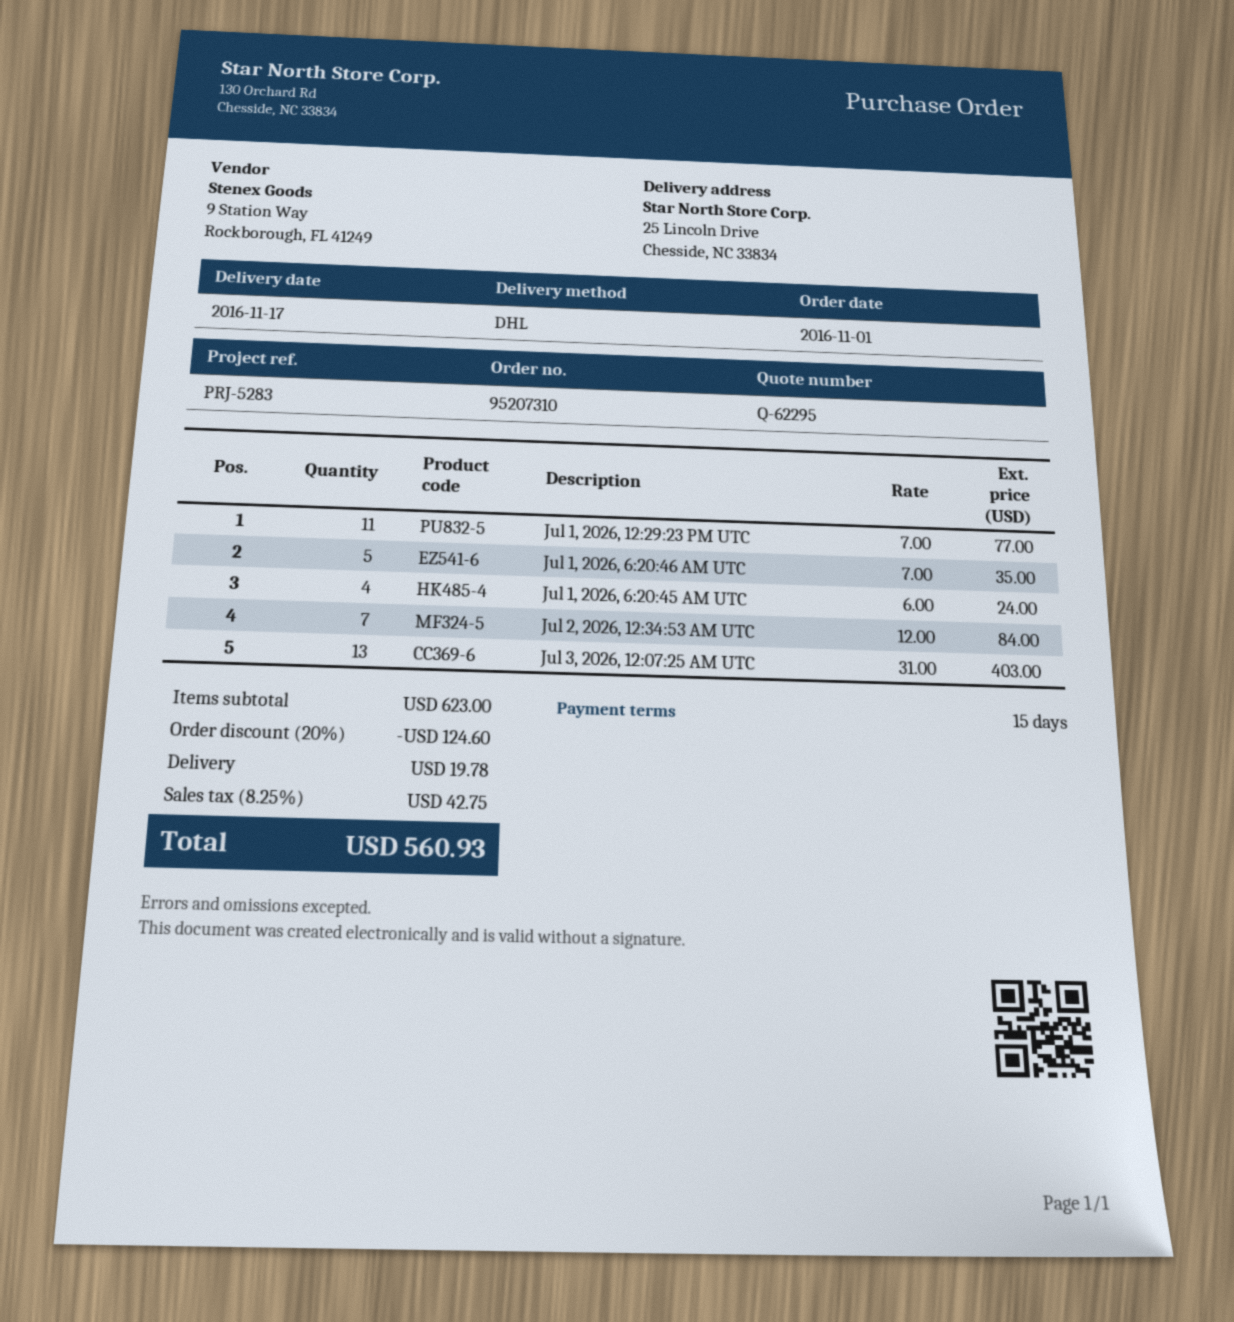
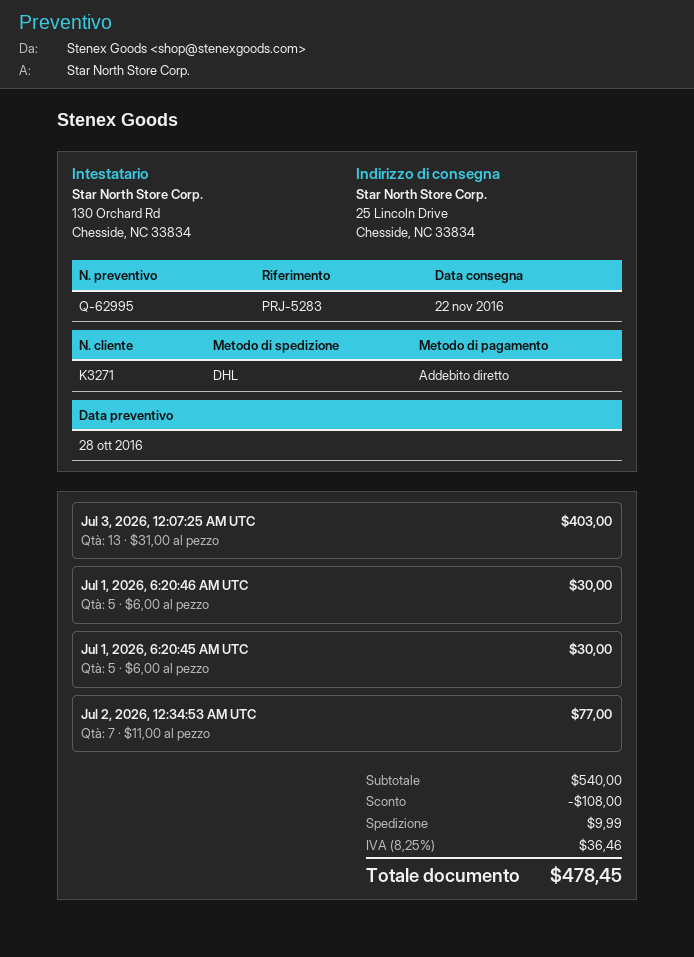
quote number: Q-62295 -> Q-62995
delivery date: 2016-11-17 -> 2016-11-22
Jul 1, 2026, 12:29:23 PM UTC: 11 x 7.00 = 77.00 -> none
Jul 1, 2026, 6:20:46 AM UTC: 5 x 7.00 = 35.00 -> 5 x 6.00 = 30.00
Jul 1, 2026, 6:20:45 AM UTC: 4 x 6.00 = 24.00 -> 5 x 6.00 = 30.00
Jul 2, 2026, 12:34:53 AM UTC: 7 x 12.00 = 84.00 -> 7 x 11.00 = 77.00
subtotal: 623.00 -> 540.00
discount: 124.60 -> 108.00
shipping: 19.78 -> 9.99
tax: 8.25% = 42.75 -> 8.25% = 36.46
total: 560.93 -> 478.45

